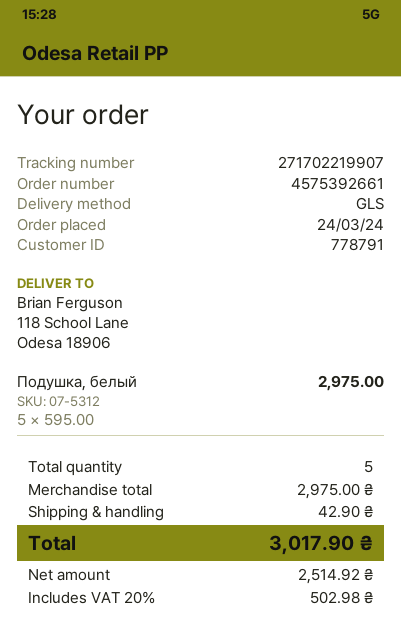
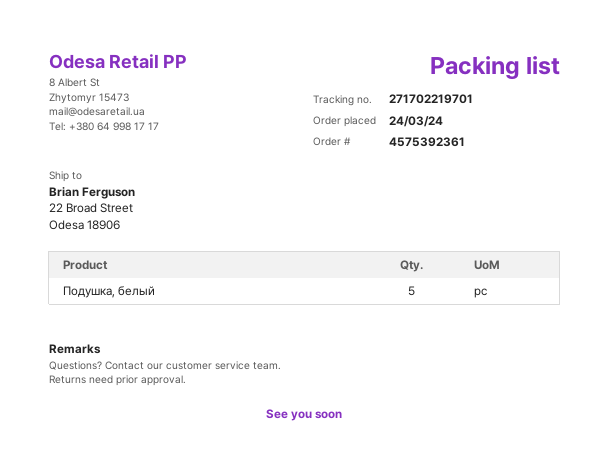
order number: 4575392661 -> 4575392361
tracking number: 271702219907 -> 271702219701
ship to: 118 School Lane, Odesa 18906 -> 22 Broad Street, Odesa 18906

